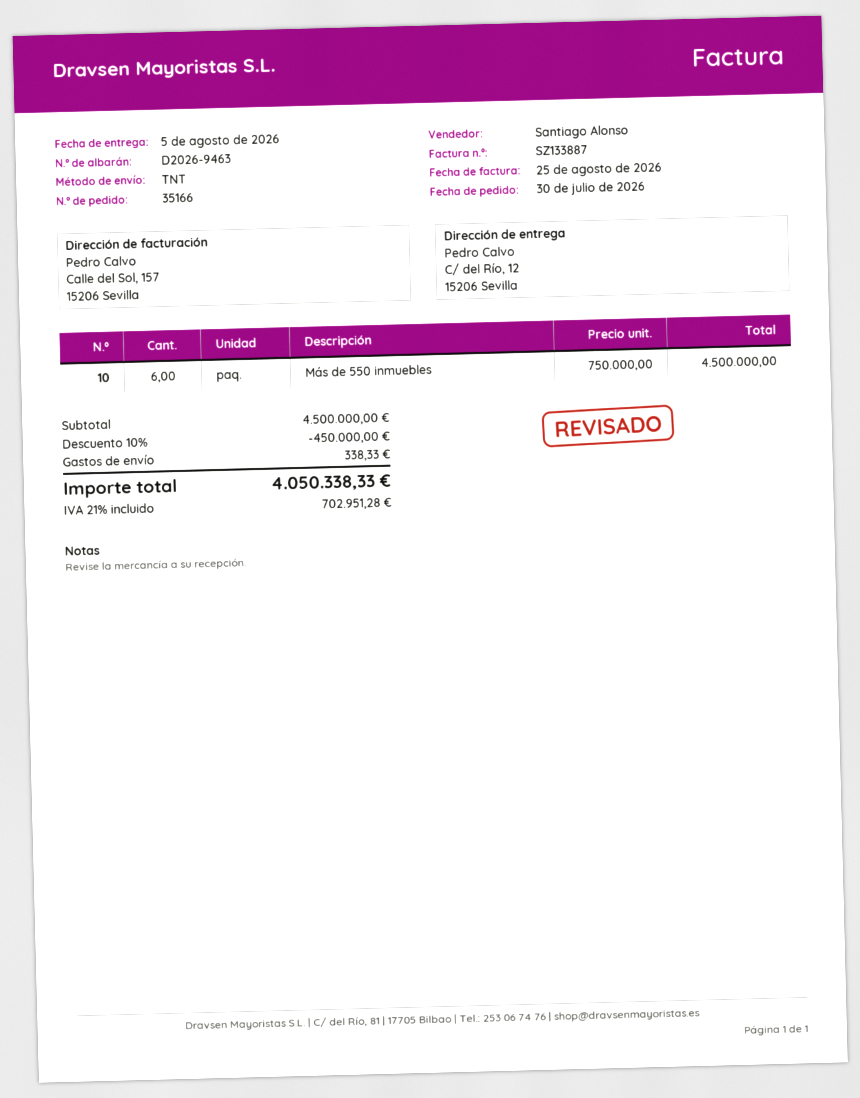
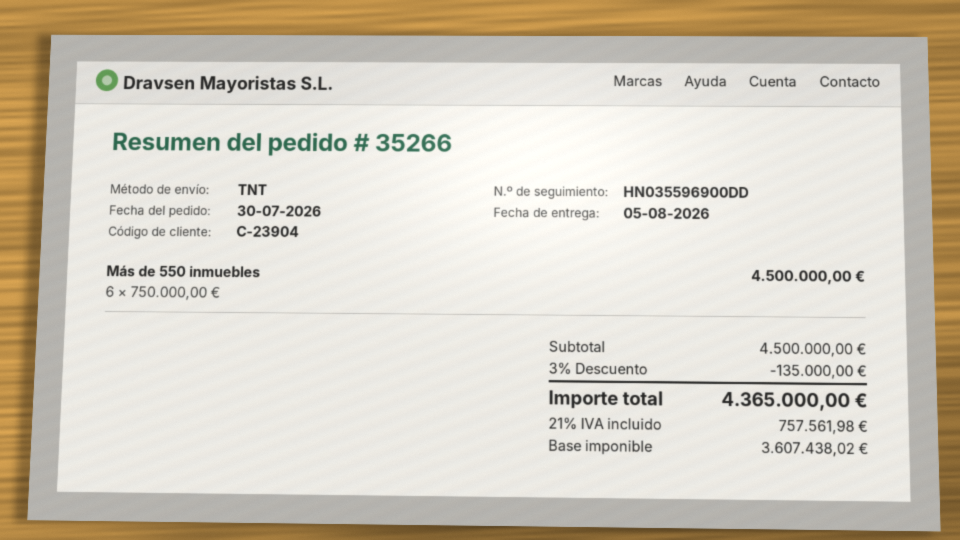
order number: 35166 -> 35266
discount: 10% = 450000.00 -> 3% = 135000.00
shipping: 338.33 -> none
tax: 21% = 702951.28 -> 21% = 757561.98
total: 4050338.33 -> 4365000.00

